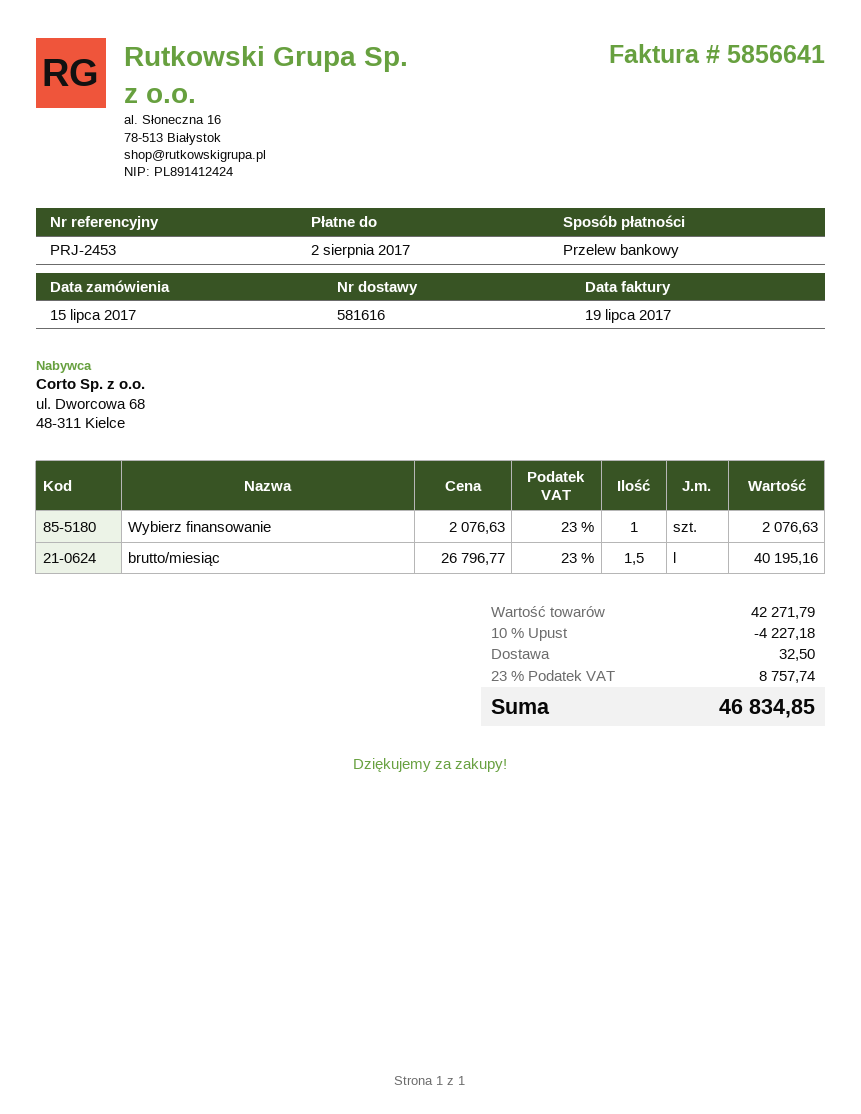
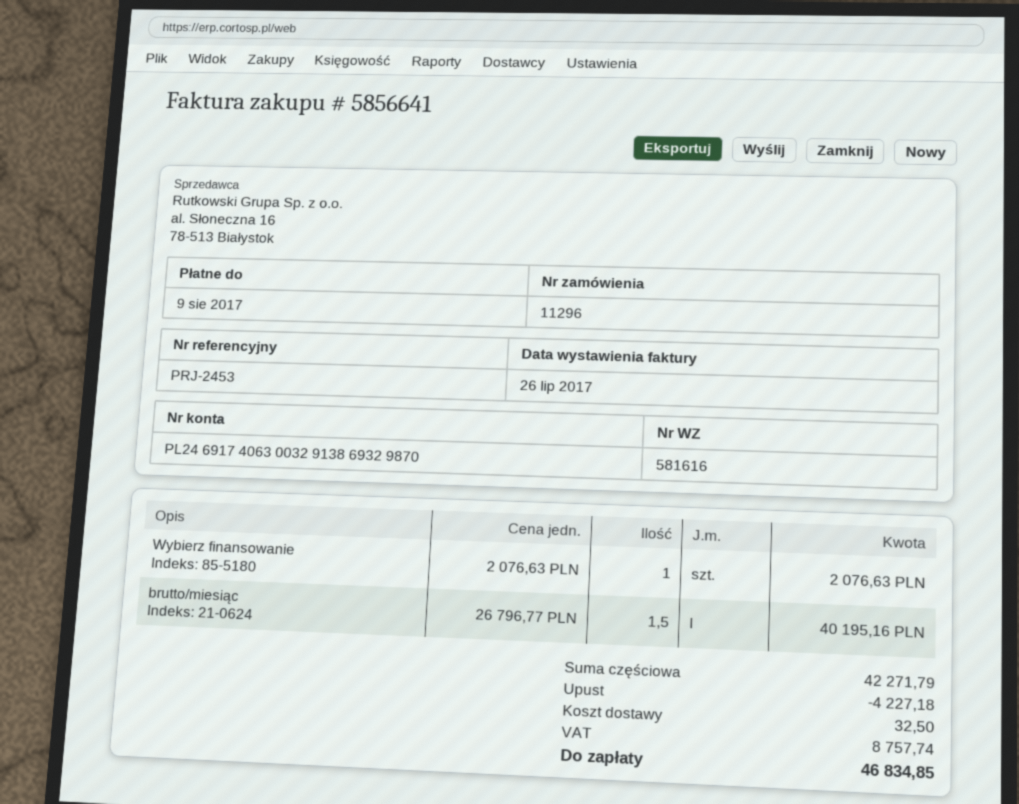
invoice date: 2017-07-19 -> 2017-07-26
due date: 2017-08-02 -> 2017-08-09

